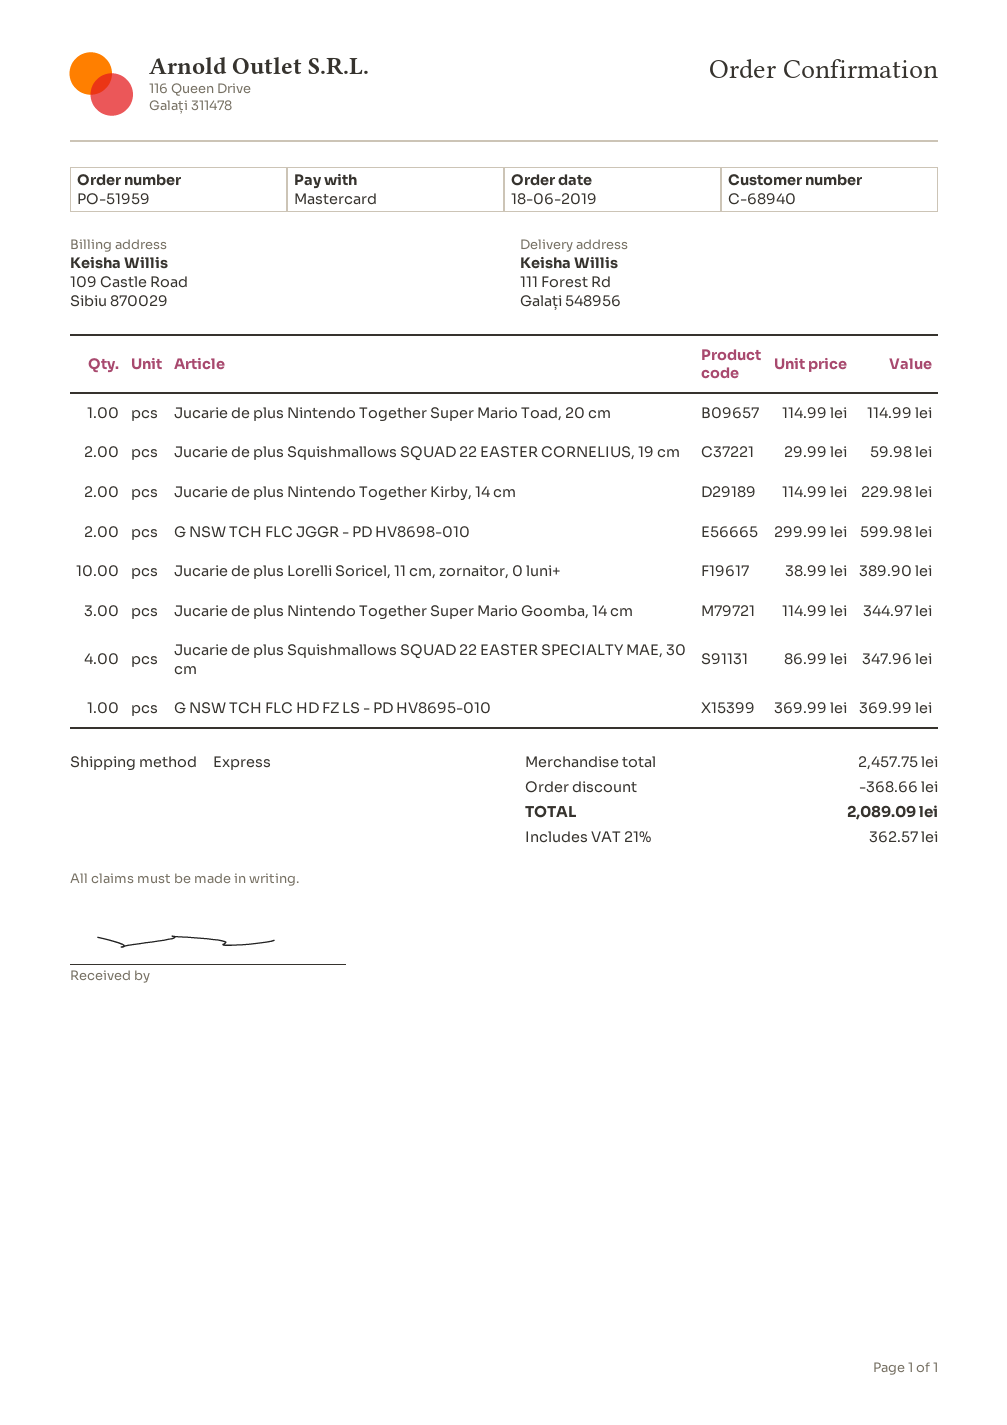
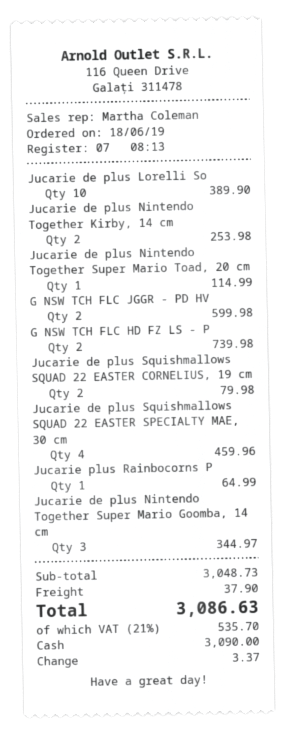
payment method: Mastercard -> cash
Jucarie de plus Squishmallows SQUAD 22 EASTER CORNELIUS, 19 cm: 2 for 59.98 -> 2 for 79.98
Jucarie de plus Nintendo Together Kirby, 14 cm: 2 for 229.98 -> 2 for 253.98
Jucarie de plus Squishmallows SQUAD 22 EASTER SPECIALTY MAE, 30 cm: 4 for 347.96 -> 4 for 459.96
G NSW TCH FLC HD FZ LS - PD HV8695-010: 1 for 369.99 -> 2 for 739.98
Jucarie plus Rainbocorns P: none -> 1 for 64.99
subtotal: 2457.75 -> 3048.73
discount: 368.66 -> none
shipping: none -> 37.90
tax: 21% = 362.57 -> 21% = 535.70
total: 2089.09 -> 3086.63

